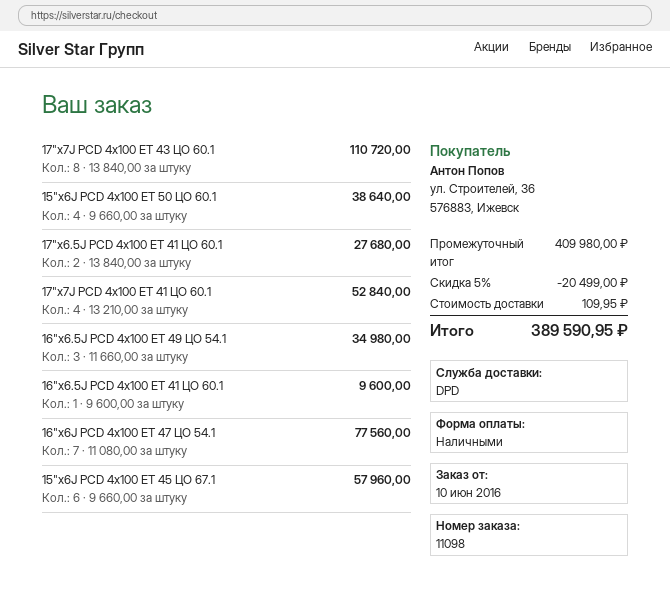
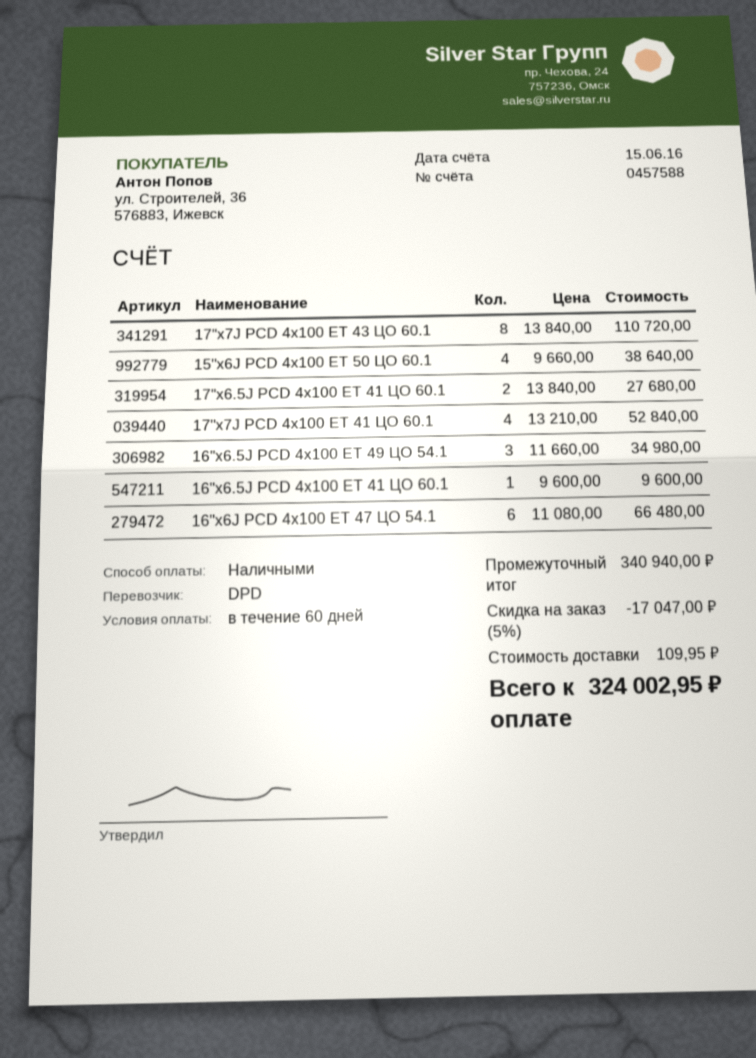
16"x6J PCD 4x100 ЕТ 47 ЦО 54.1: 7 x 11080.00 = 77560.00 -> 6 x 11080.00 = 66480.00
15"x6J PCD 4x100 ЕТ 45 ЦО 67.1: 6 x 9660.00 = 57960.00 -> none
subtotal: 409980.00 -> 340940.00
discount: 5% = 20499.00 -> 5% = 17047.00
total: 389590.95 -> 324002.95

